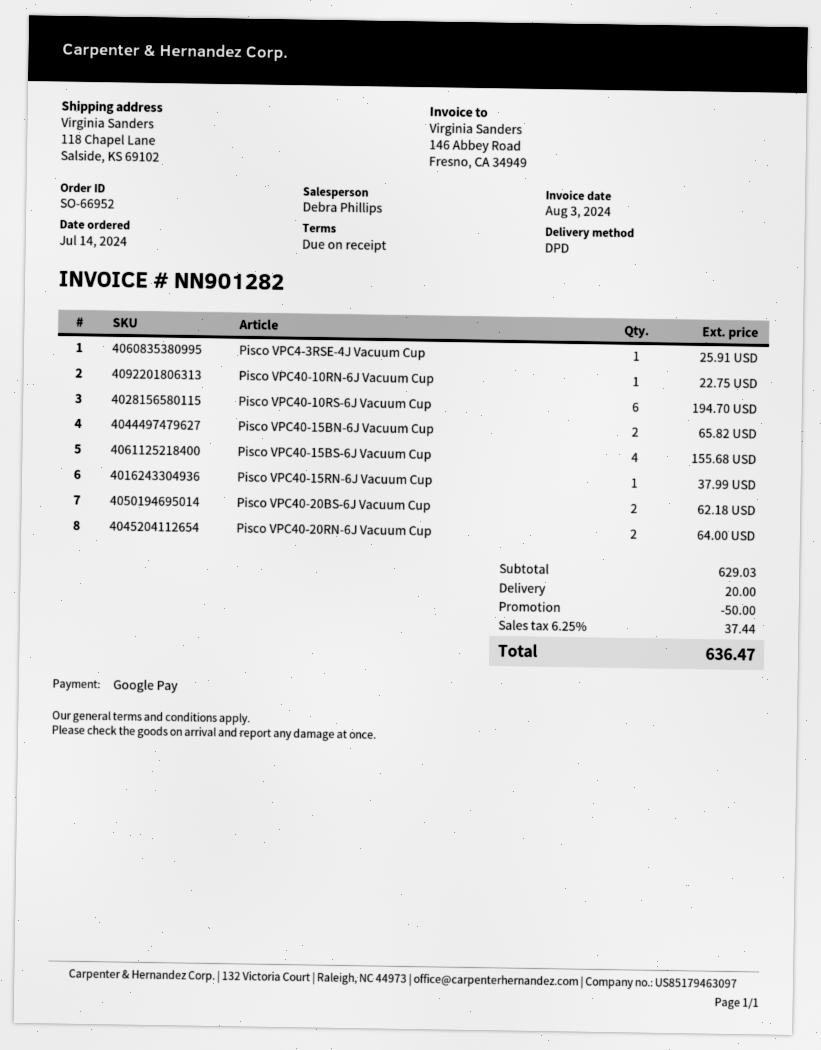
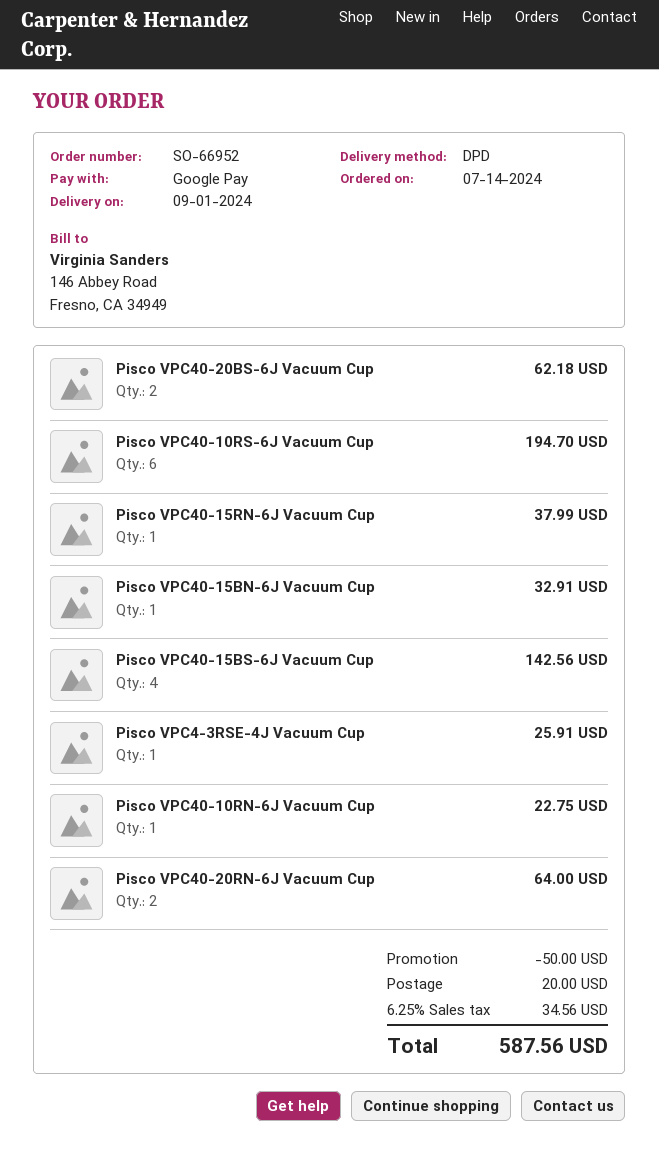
Pisco VPC40-15BN-6J Vacuum Cup: 2 for 65.82 -> 1 for 32.91
Pisco VPC40-15BS-6J Vacuum Cup: 4 for 155.68 -> 4 for 142.56
tax: 6.25% = 37.44 -> 6.25% = 34.56
total: 636.47 -> 587.56

